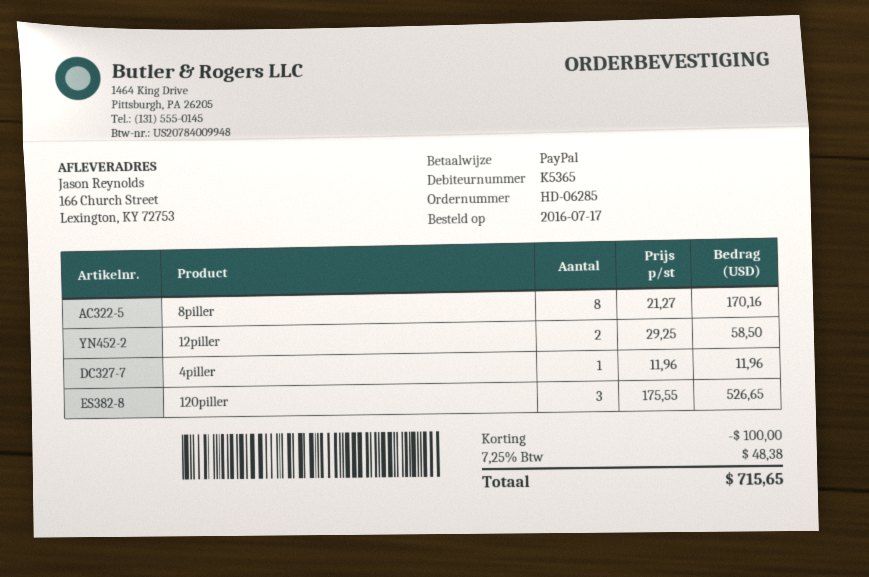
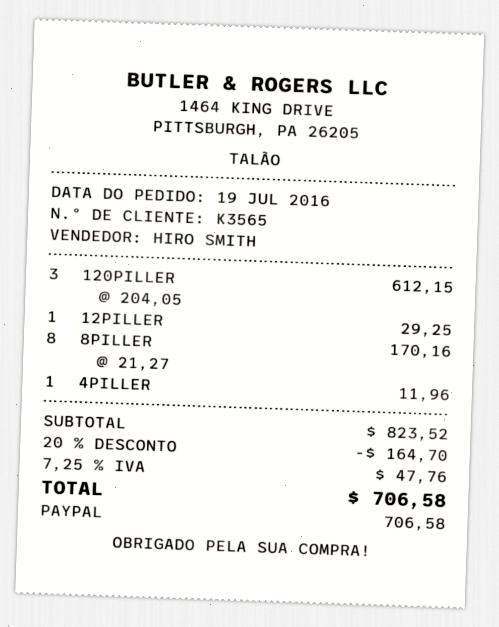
order date: 2016-07-17 -> 2016-07-19
customer number: K5365 -> K3565
12piller: 2 x 29.25 = 58.50 -> 1 x 29.25 = 29.25
120piller: 3 x 175.55 = 526.65 -> 3 x 204.05 = 612.15
discount: 100.00 -> 164.70
tax: 7.25% = 48.38 -> 7.25% = 47.76
total: 715.65 -> 706.58

